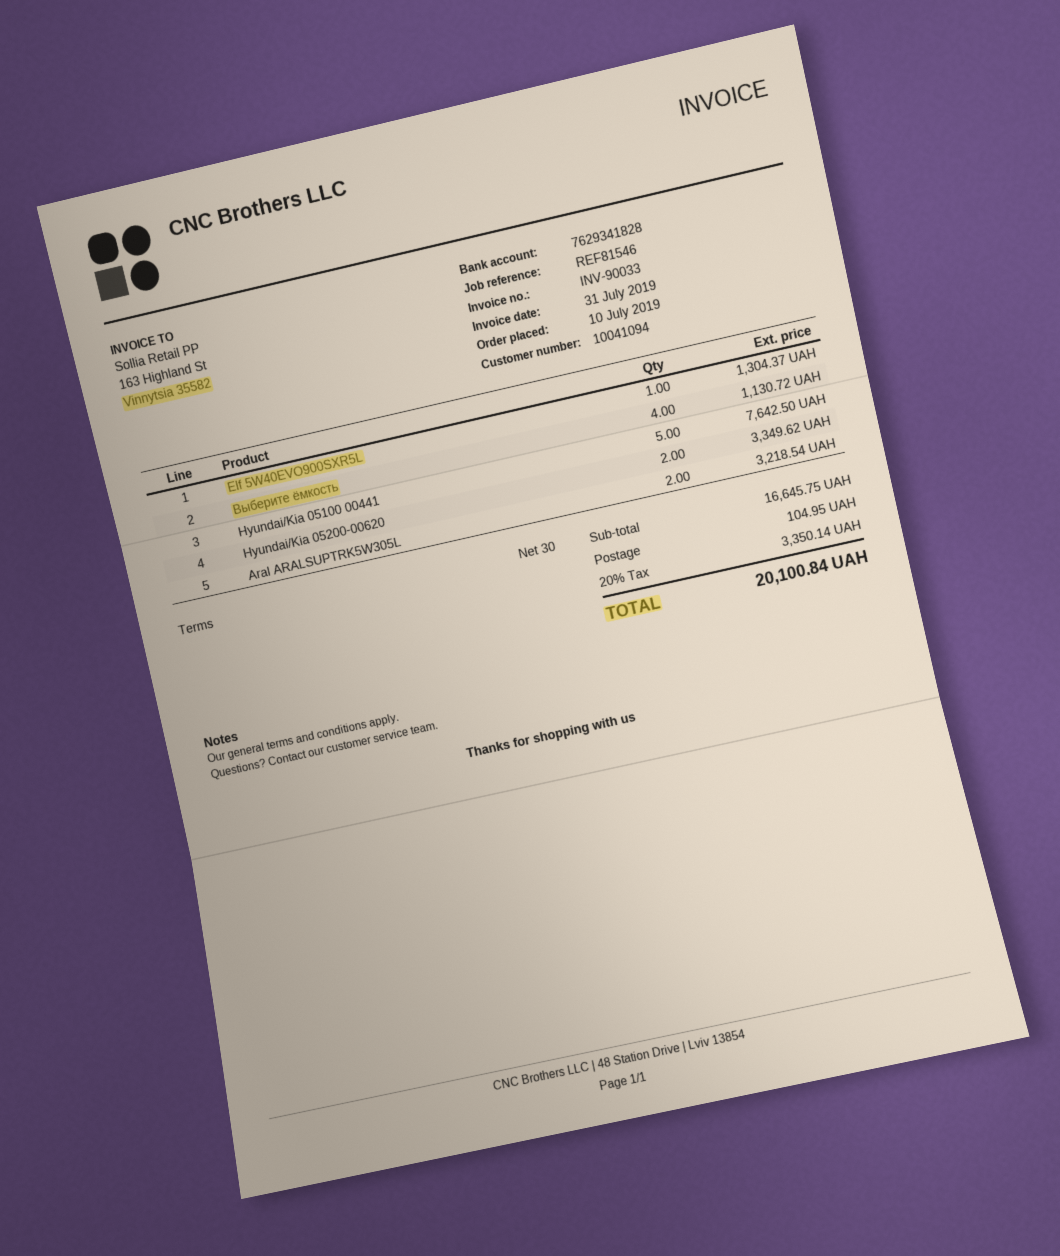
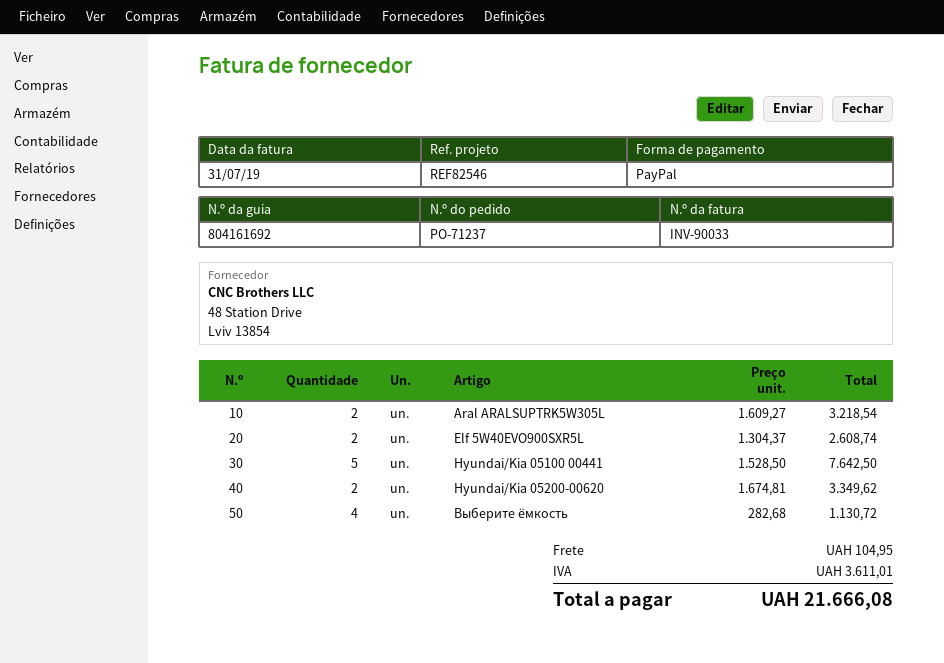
reference: REF81546 -> REF82546
Elf 5W40EVO900SXR5L: 1 for 1304.37 -> 2 for 2608.74
tax: 3350.14 -> 3611.01
total: 20100.84 -> 21666.08

